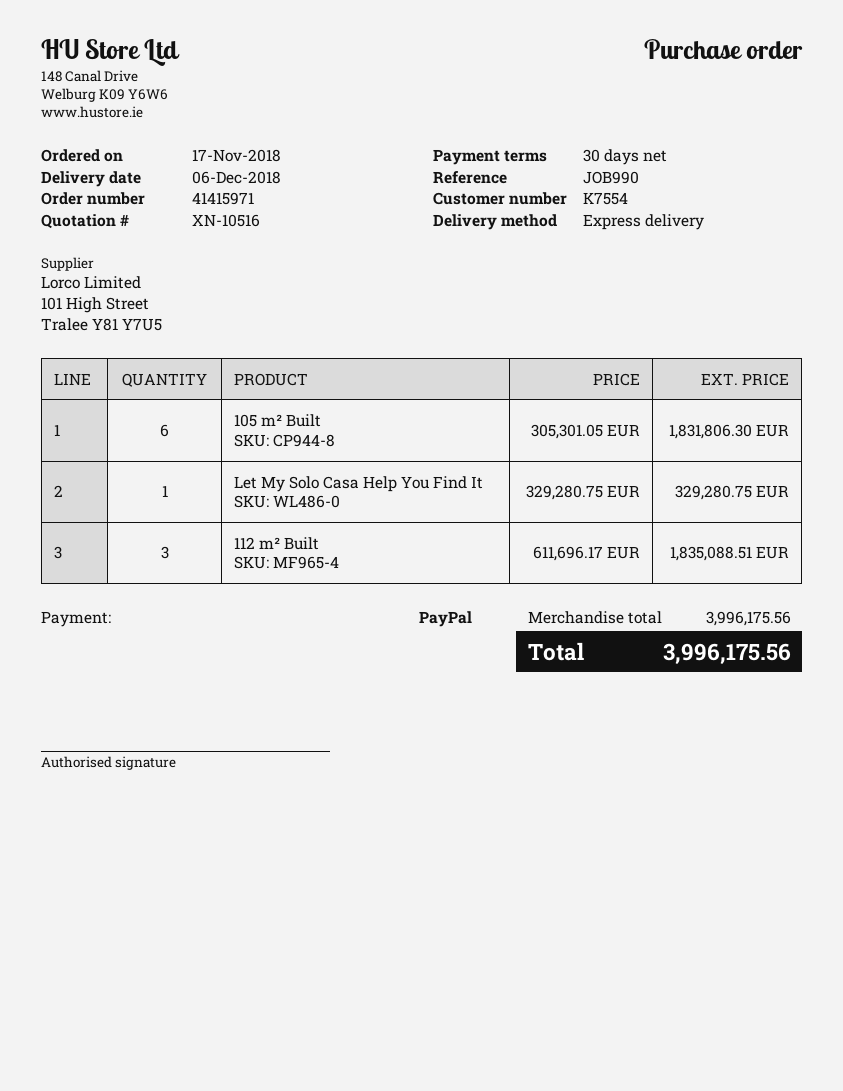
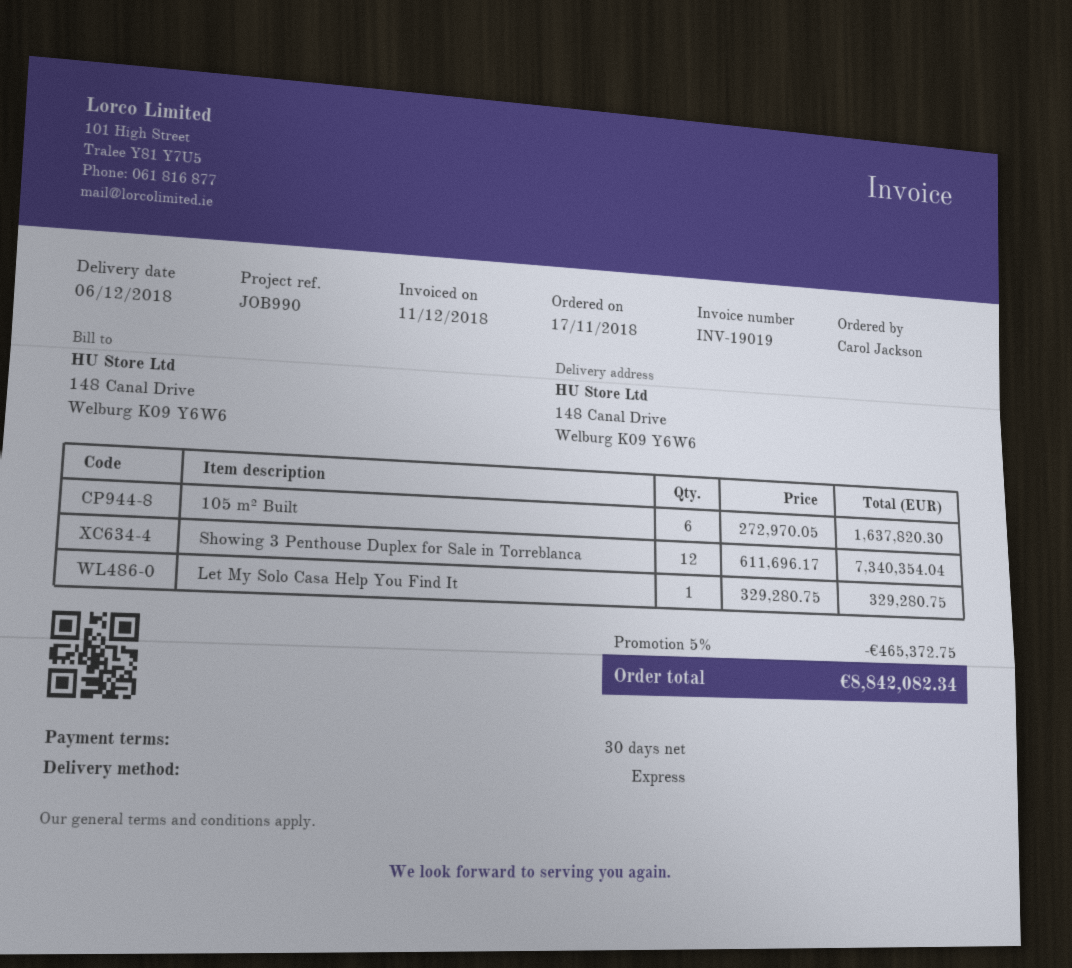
105 m² Built: 6 x 305301.05 = 1831806.30 -> 6 x 272970.05 = 1637820.30
112 m² Built: 3 x 611696.17 = 1835088.51 -> none
Showing 3 Penthouse Duplex for Sale in Torreblanca: none -> 12 x 611696.17 = 7340354.04
discount: none -> 5% = 465372.75
total: 3996175.56 -> 8842082.34

